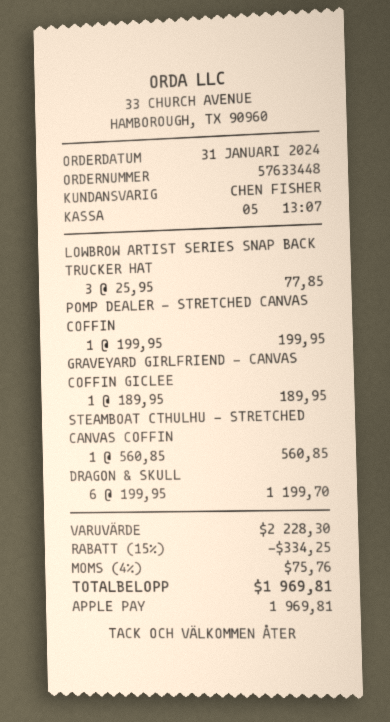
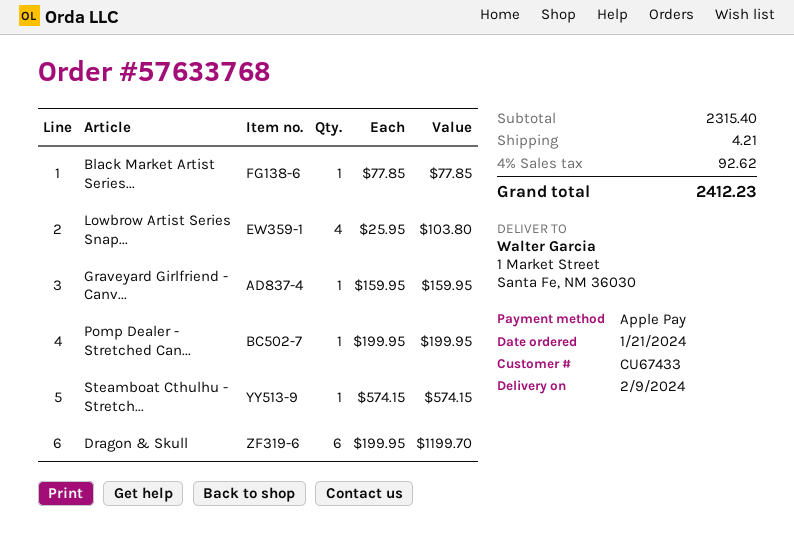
order number: 57633448 -> 57633768
order date: 2024-01-31 -> 2024-01-21
LOWBROW ARTIST SERIES SNAP BACK TRUCKER HAT: 3 x 25.95 = 77.85 -> 4 x 25.95 = 103.80
GRAVEYARD GIRLFRIEND - CANVAS COFFIN GICLEE: 1 x 189.95 = 189.95 -> 1 x 159.95 = 159.95
STEAMBOAT CTHULHU - STRETCHED CANVAS COFFIN: 1 x 560.85 = 560.85 -> 1 x 574.15 = 574.15
Black Market Artist Series...: none -> 1 x 77.85 = 77.85
subtotal: 2228.30 -> 2315.40
discount: 15% = 334.25 -> none
shipping: none -> 4.21
tax: 4% = 75.76 -> 4% = 92.62
total: 1969.81 -> 2412.23

